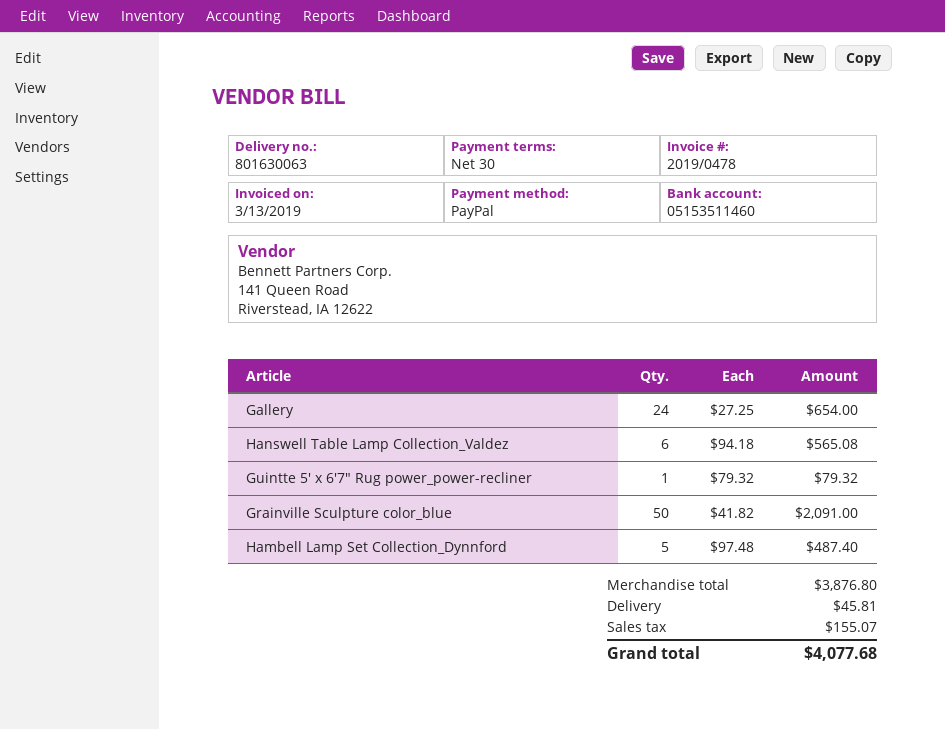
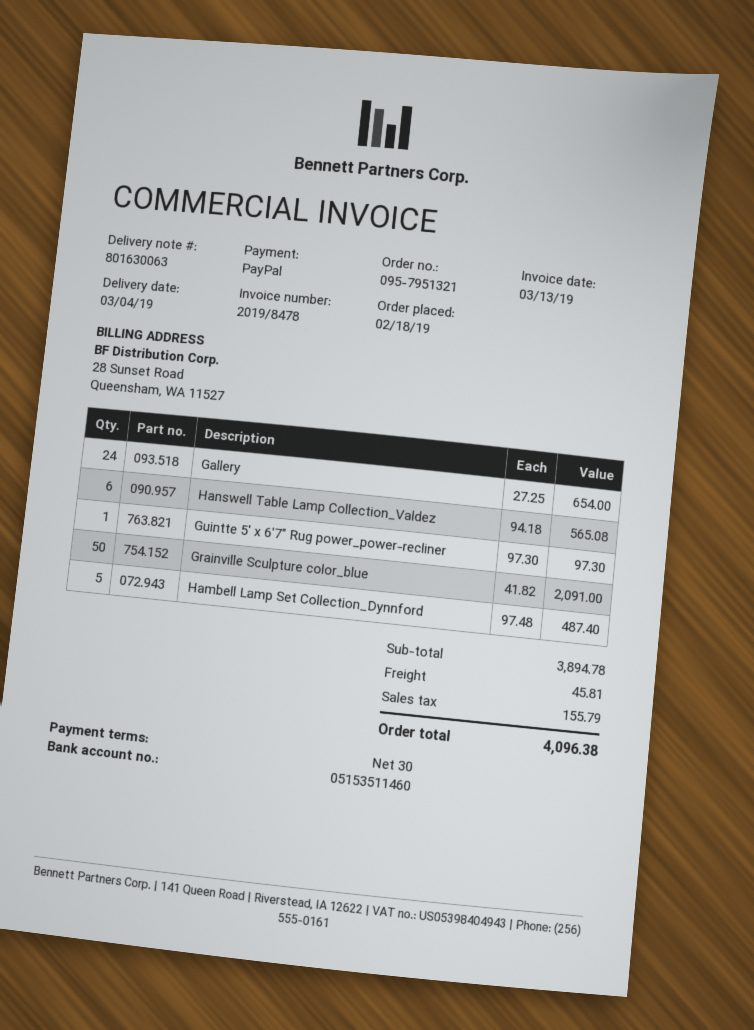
invoice number: 2019/0478 -> 2019/8478
Guintte 5' x 6'7" Rug power_power-recliner: 1 x 79.32 = 79.32 -> 1 x 97.30 = 97.30
subtotal: 3876.80 -> 3894.78
tax: 155.07 -> 155.79
total: 4077.68 -> 4096.38

